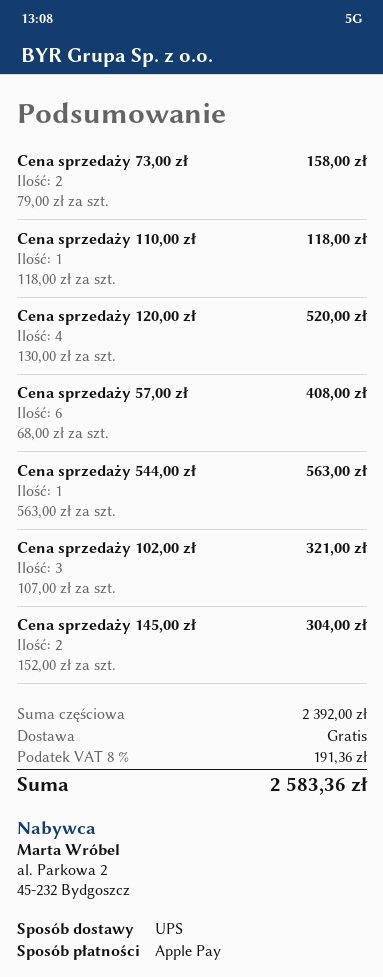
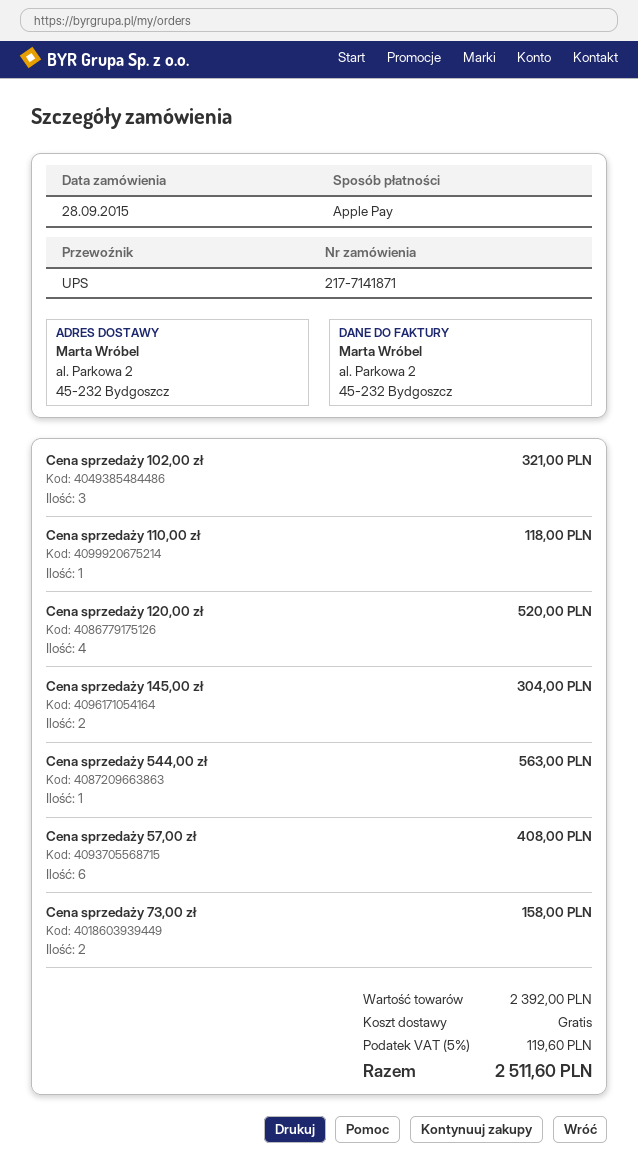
tax: 8% = 191.36 -> 5% = 119.60
total: 2583.36 -> 2511.60

